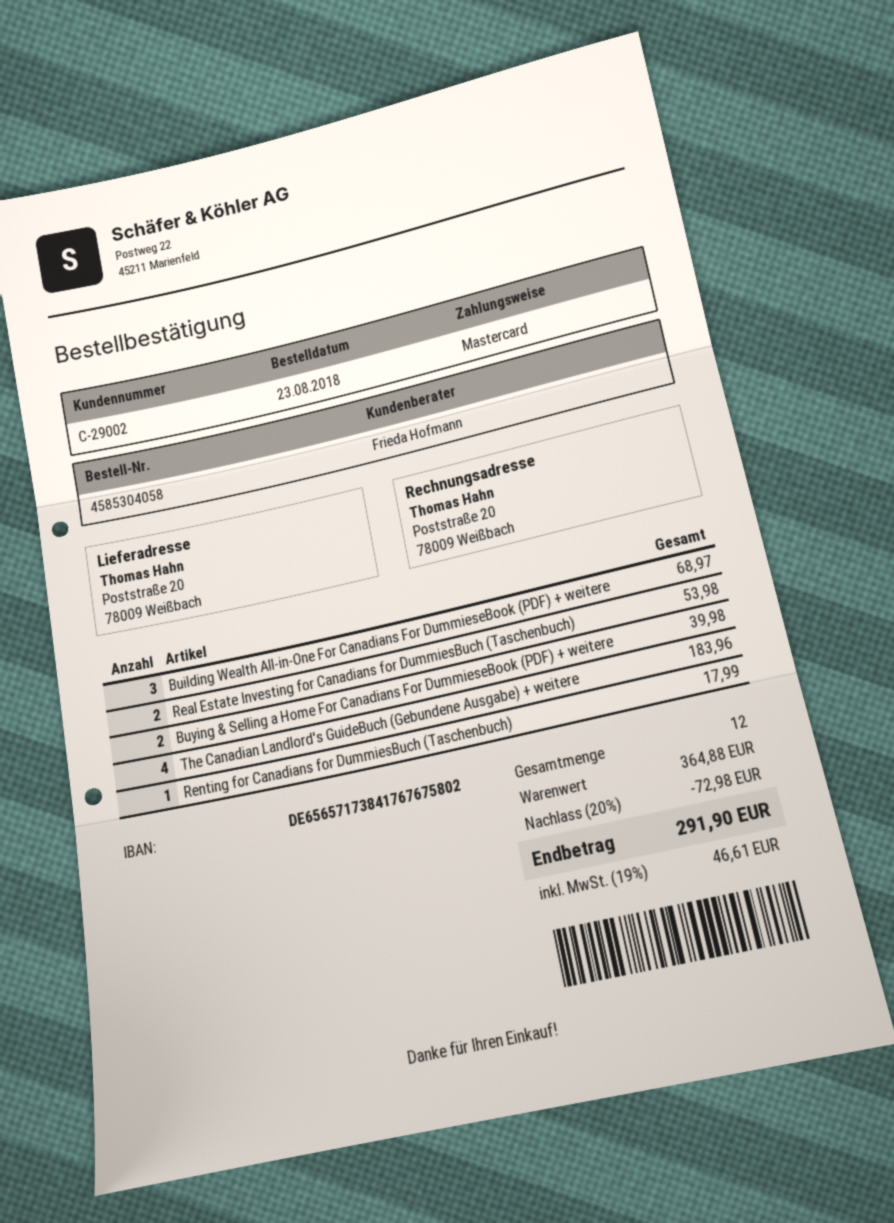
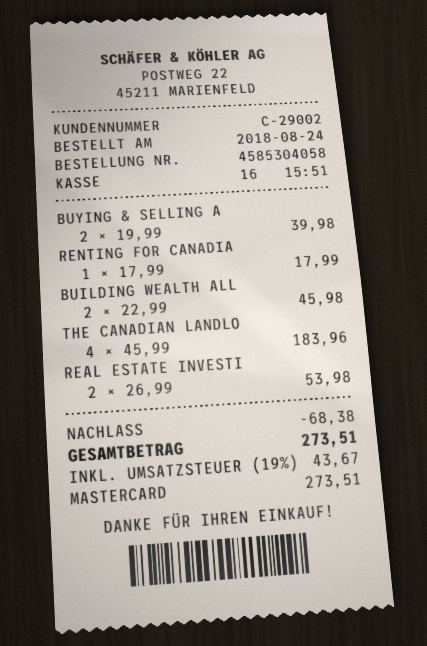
order date: 2018-08-23 -> 2018-08-24
Building Wealth All-in-One For Canadians For DummieseBook (PDF) + weitere: 3 for 68.97 -> 2 for 45.98
discount: 72.98 -> 68.38
tax: 19% = 46.61 -> 19% = 43.67
total: 291.90 -> 273.51

